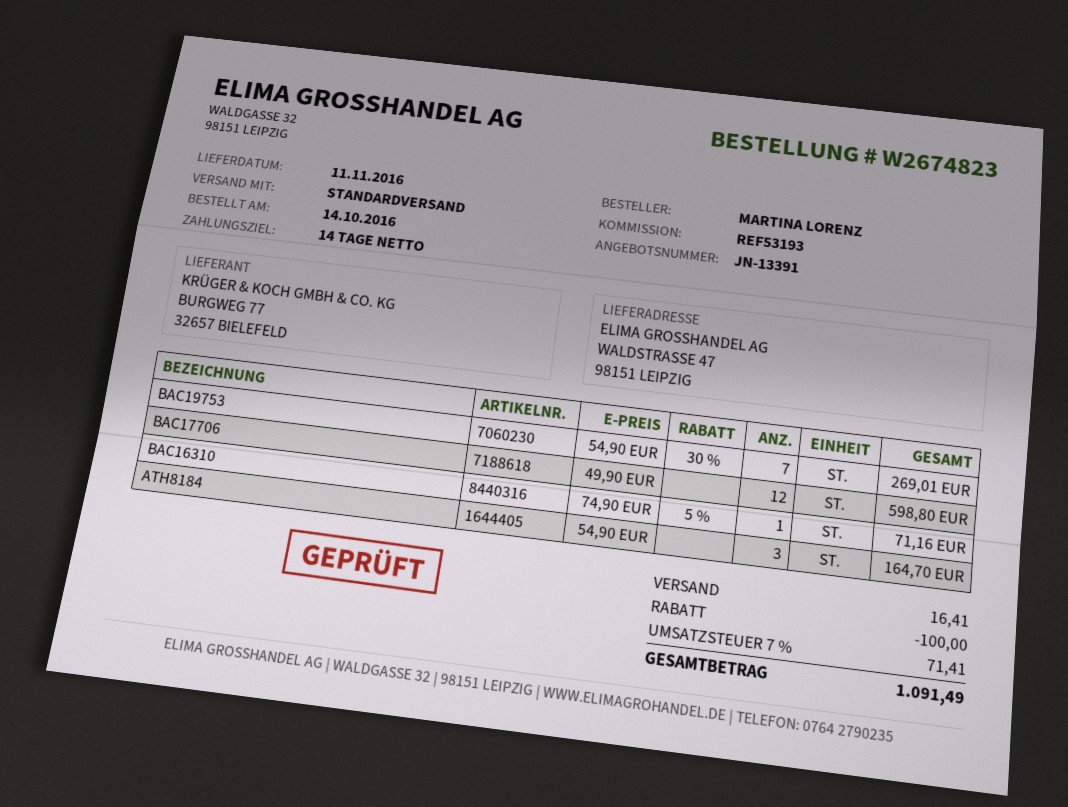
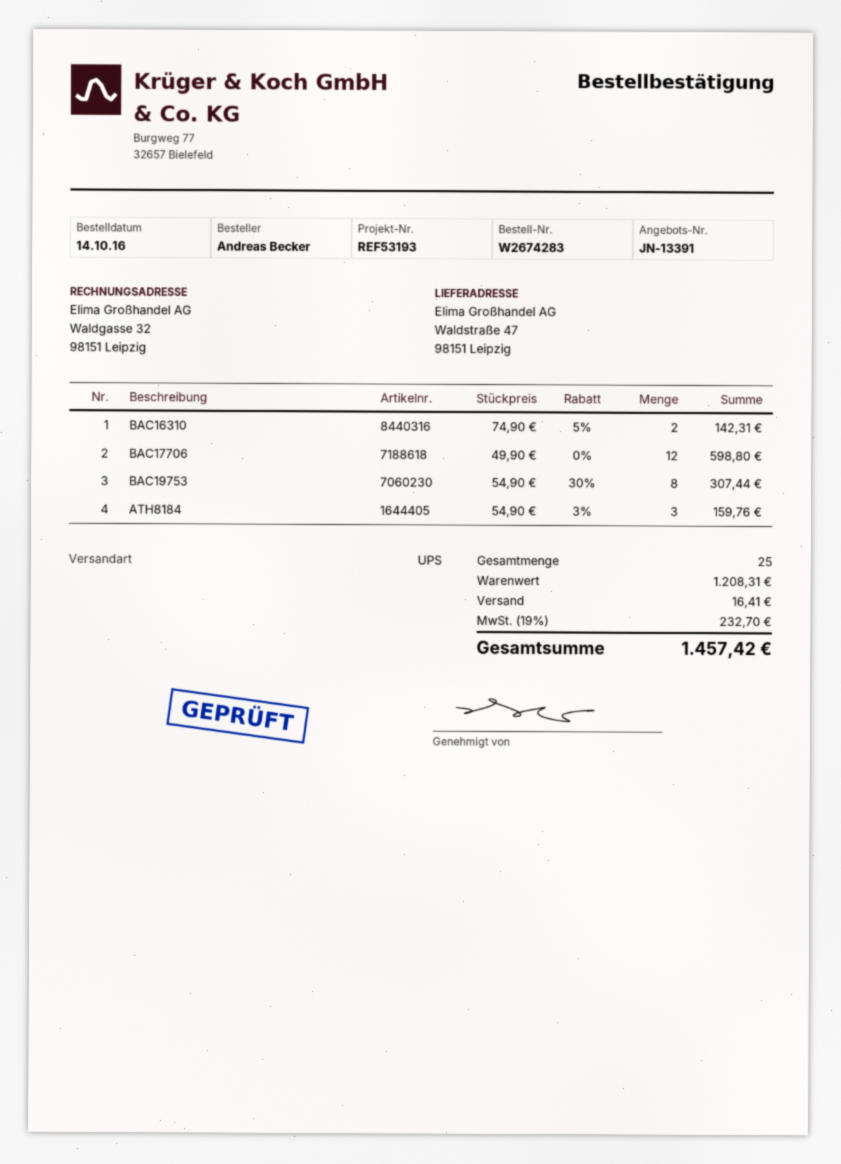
order number: W2674823 -> W2674283
ordered by: MARTINA LORENZ -> Andreas Becker
shipping method: standard -> UPS
BAC19753: 7 x 54.90 - 30% = 269.01 -> 8 x 54.90 - 30% = 307.44
BAC16310: 1 x 74.90 - 5% = 71.16 -> 2 x 74.90 - 5% = 142.31
ATH8184: 3 x 54.90 = 164.70 -> 3 x 54.90 - 3% = 159.76
discount: 100.00 -> none
tax: 7% = 71.41 -> 19% = 232.70
total: 1091.49 -> 1457.42

